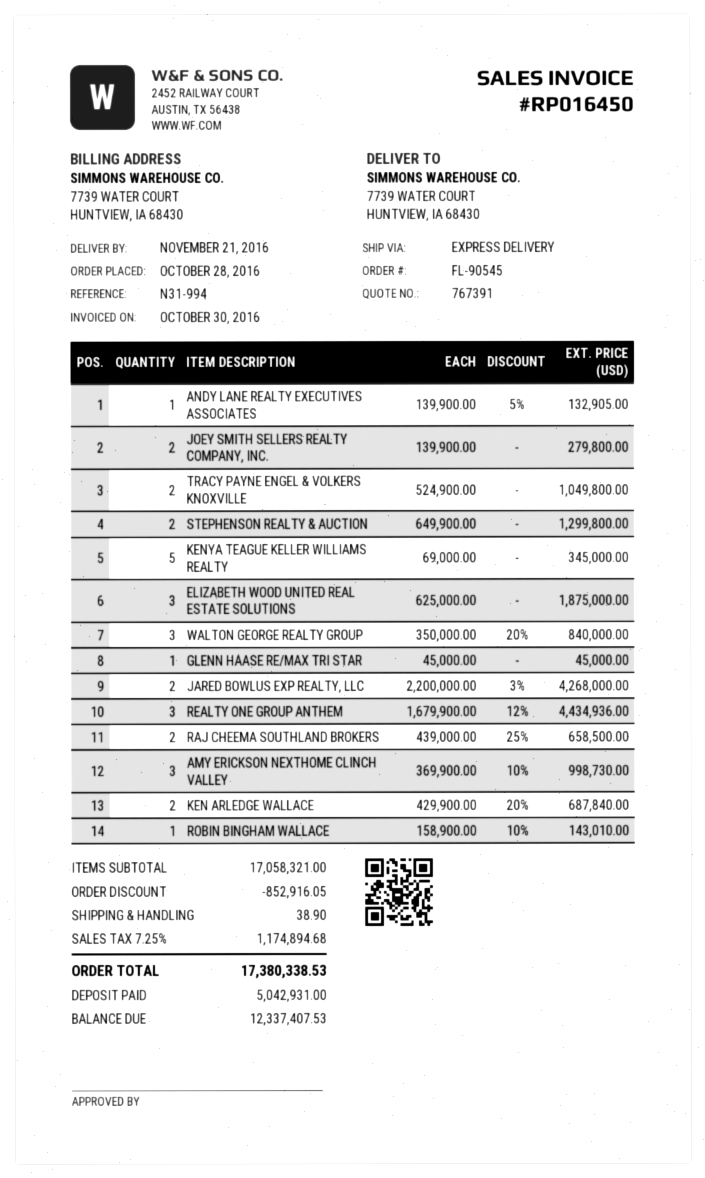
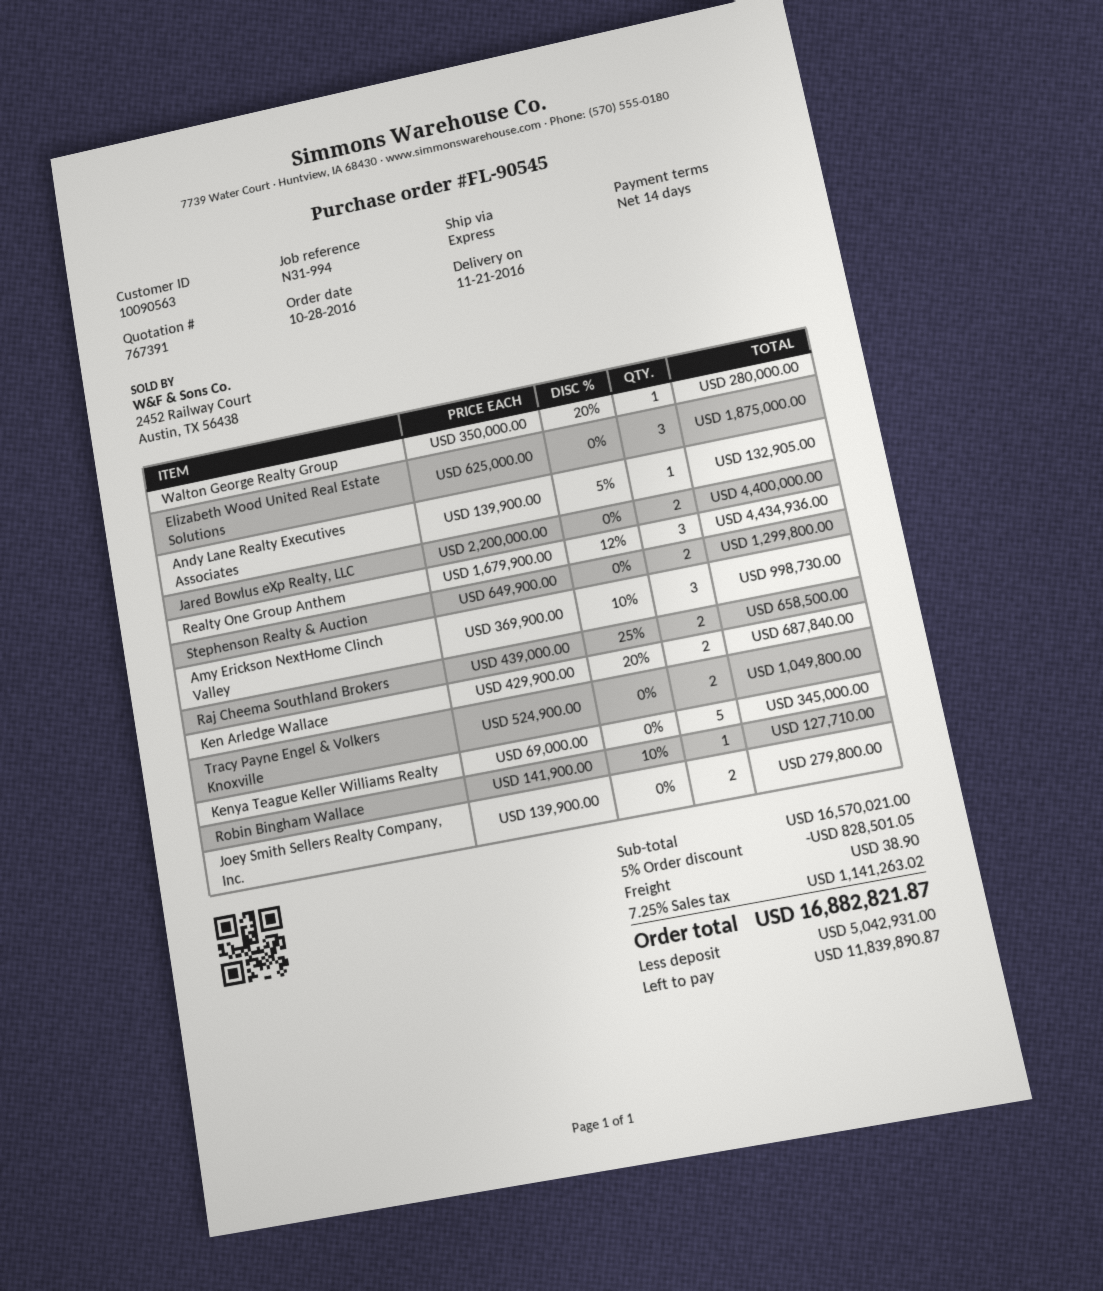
WALTON GEORGE REALTY GROUP: 3 x 350000.00 - 20% = 840000.00 -> 1 x 350000.00 - 20% = 280000.00
GLENN HAASE RE/MAX TRI STAR: 1 x 45000.00 = 45000.00 -> none
JARED BOWLUS EXP REALTY, LLC: 2 x 2200000.00 - 3% = 4268000.00 -> 2 x 2200000.00 = 4400000.00
ROBIN BINGHAM WALLACE: 1 x 158900.00 - 10% = 143010.00 -> 1 x 141900.00 - 10% = 127710.00
subtotal: 17058321.00 -> 16570021.00
discount: 852916.05 -> 828501.05
tax: 7.25% = 1174894.68 -> 7.25% = 1141263.02
total: 17380338.53 -> 16882821.87
balance: 12337407.53 -> 11839890.87

